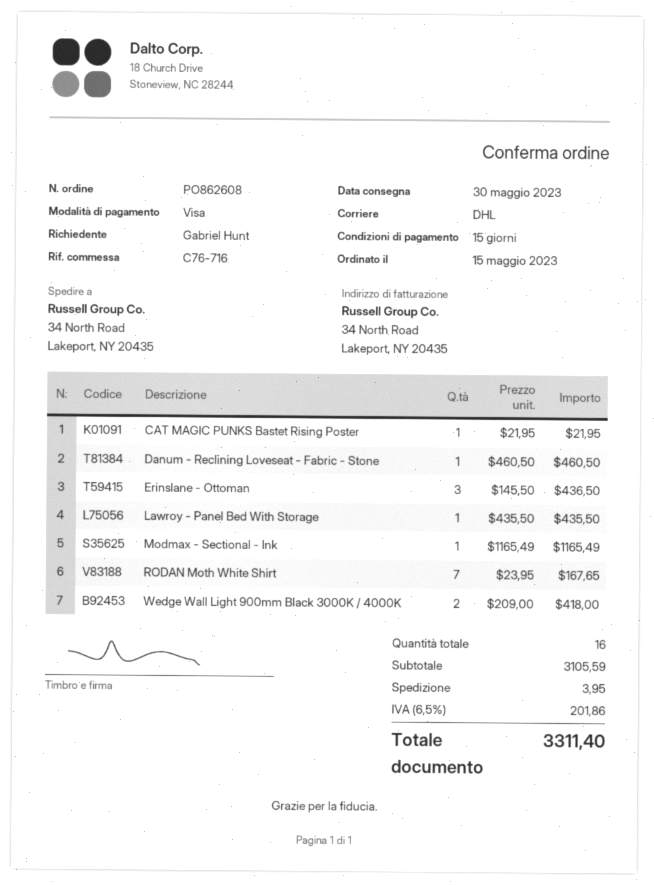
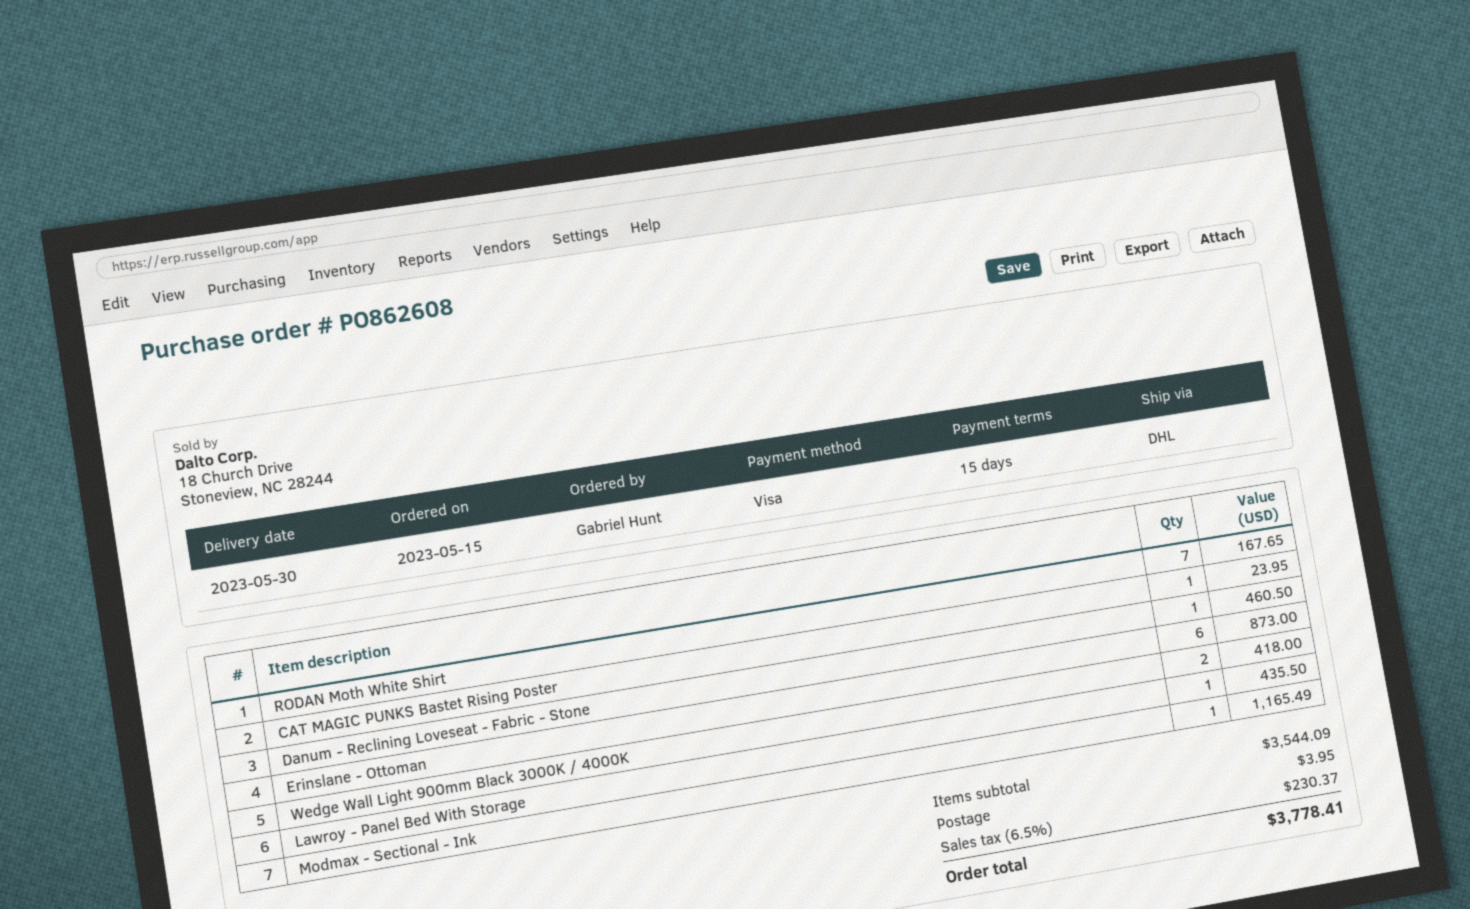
CAT MAGIC PUNKS Bastet Rising Poster: 1 for 21.95 -> 1 for 23.95
Erinslane - Ottoman: 3 for 436.50 -> 6 for 873.00
subtotal: 3105.59 -> 3544.09
tax: 6.5% = 201.86 -> 6.5% = 230.37
total: 3311.40 -> 3778.41

